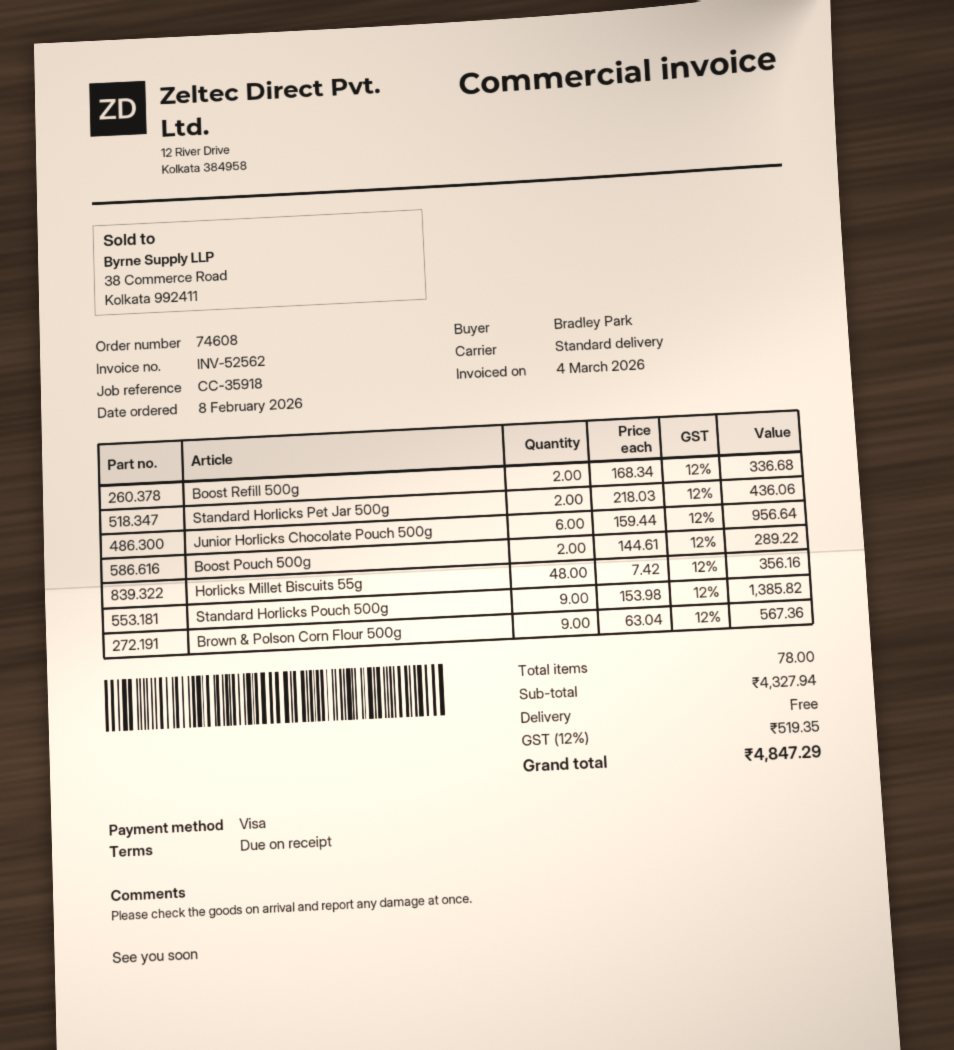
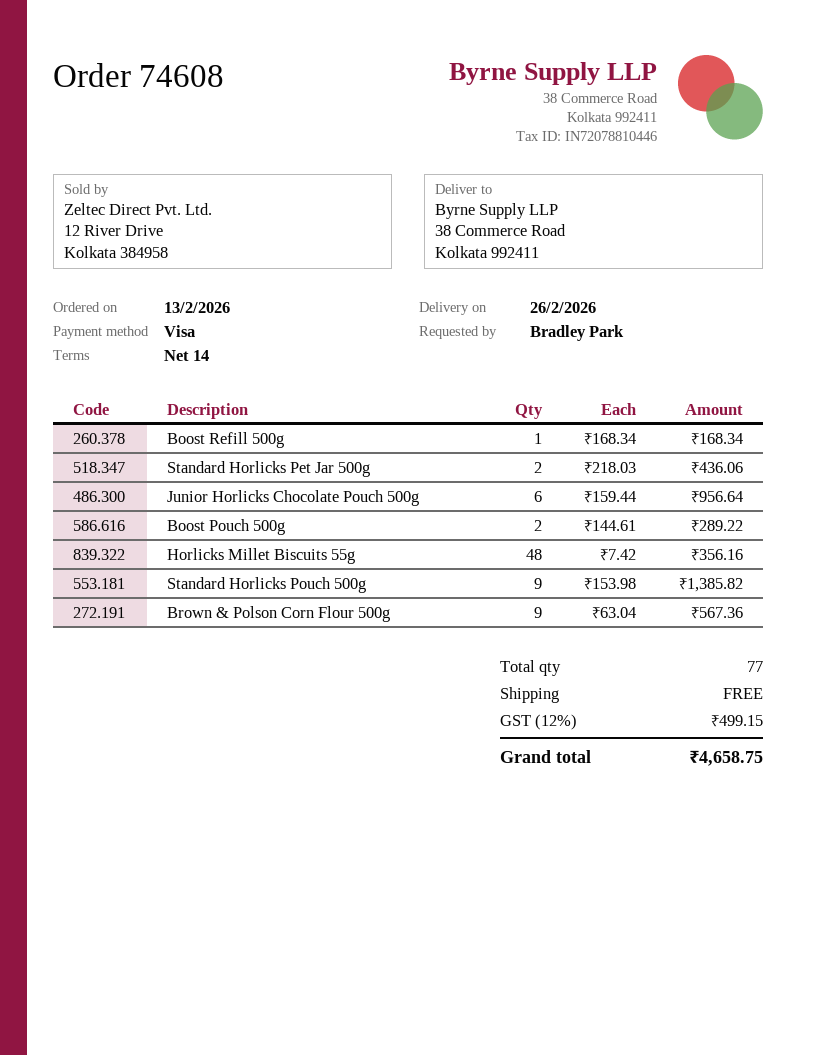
order date: 2026-02-08 -> 2026-02-13
payment terms: on receipt -> 14 days
Boost Refill 500g: 2 x 168.34 = 336.68 -> 1 x 168.34 = 168.34
total quantity: 78 -> 77
tax: 12% = 519.35 -> 12% = 499.15
total: 4847.29 -> 4658.75

